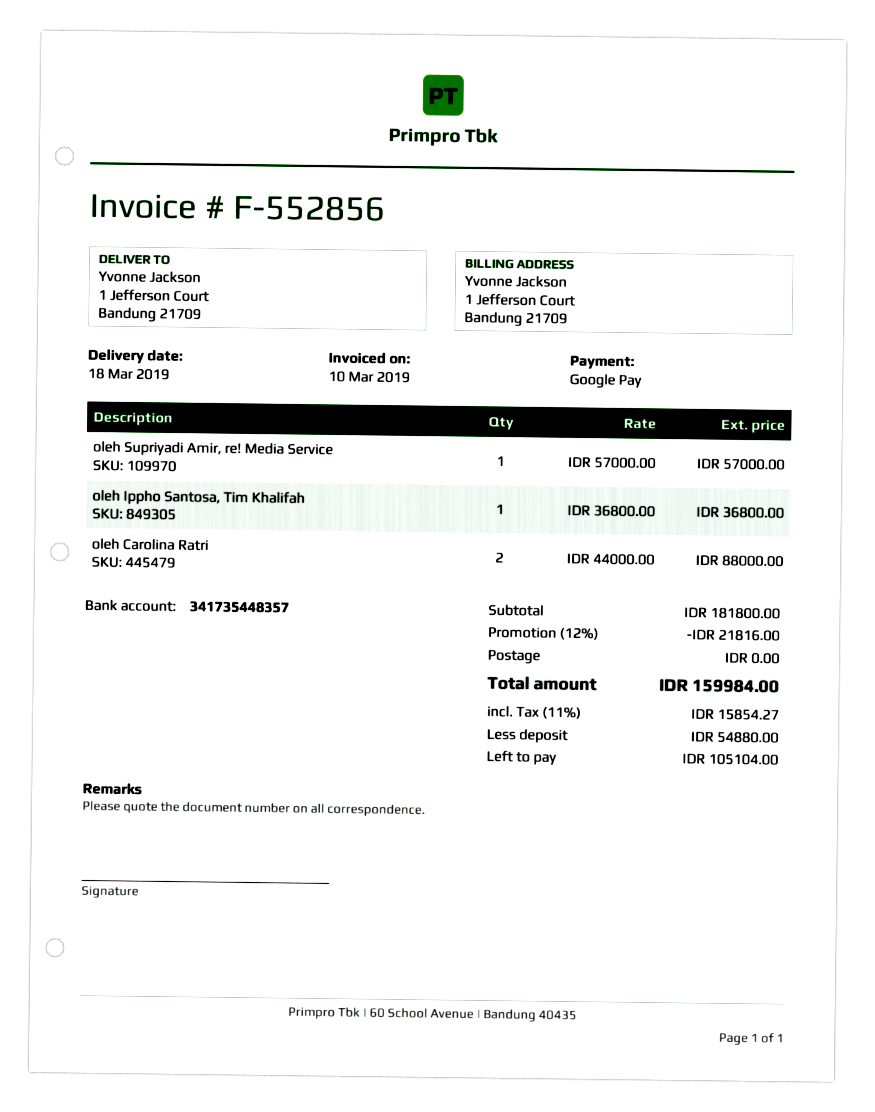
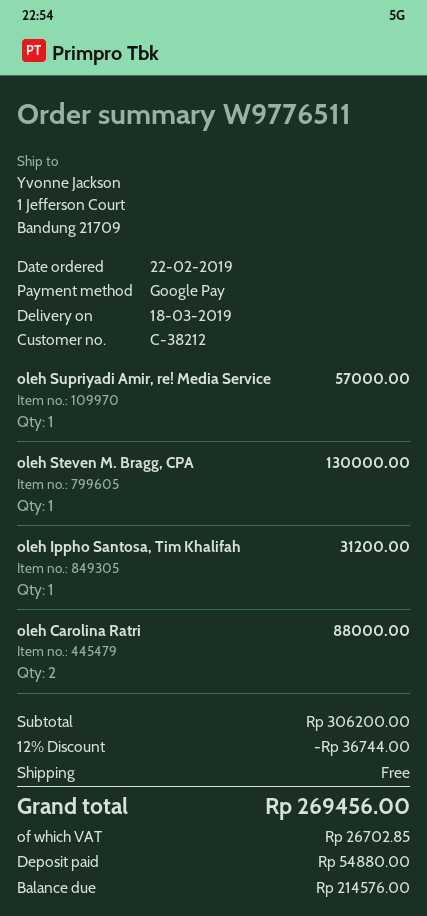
oleh Ippho Santosa, Tim Khalifah: 1 for 36800.00 -> 1 for 31200.00
oleh Steven M. Bragg, CPA: none -> 1 for 130000.00
subtotal: 181800.00 -> 306200.00
discount: 12% = 21816.00 -> 12% = 36744.00
tax: 15854.27 -> 26702.85
total: 159984.00 -> 269456.00
balance: 105104.00 -> 214576.00

